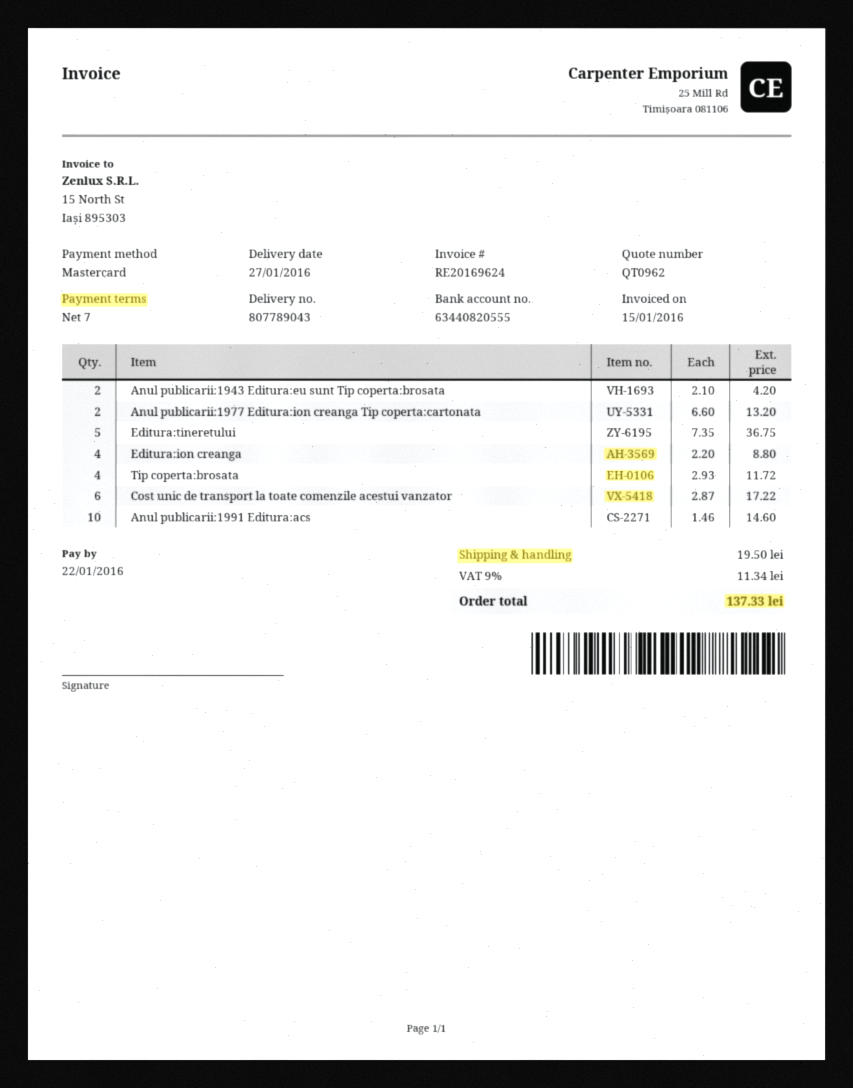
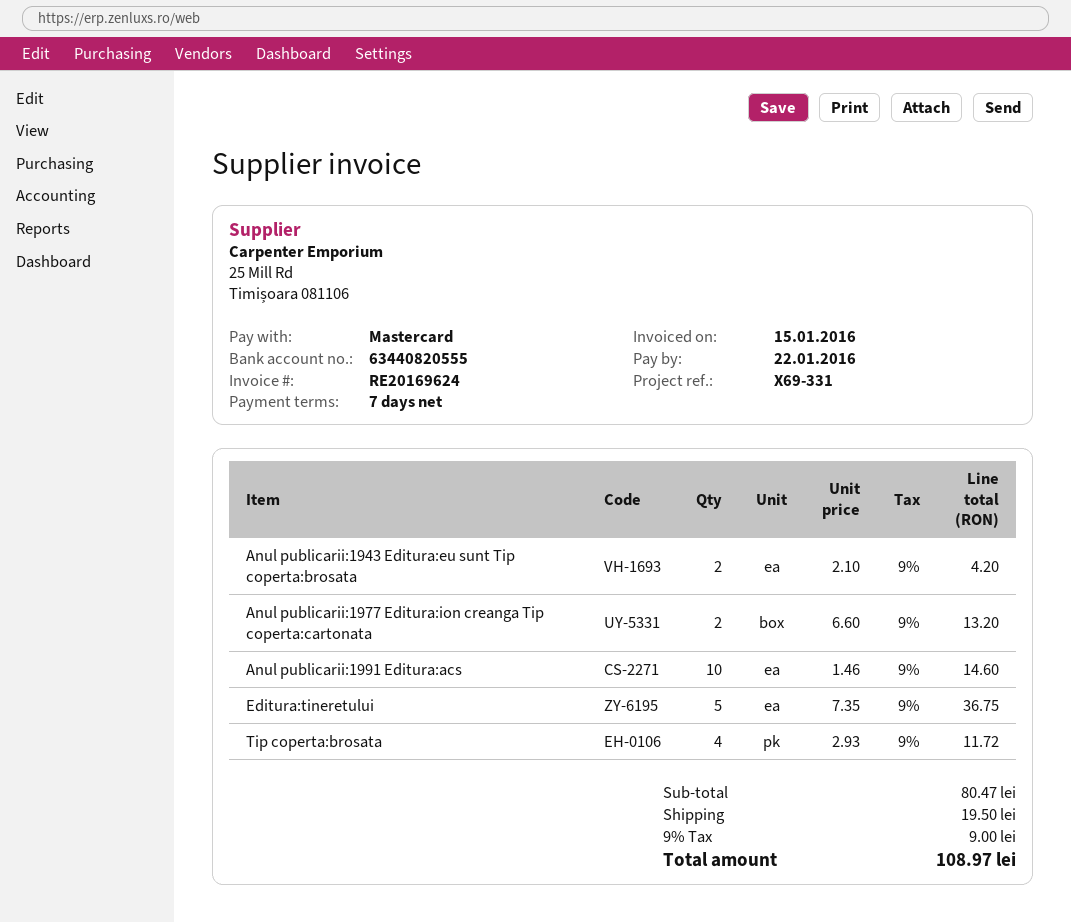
Editura:ion creanga: 4 x 2.20 = 8.80 -> none
Cost unic de transport la toate comenzile acestui vanzator: 6 x 2.87 = 17.22 -> none
tax: 9% = 11.34 -> 9% = 9.00
total: 137.33 -> 108.97

